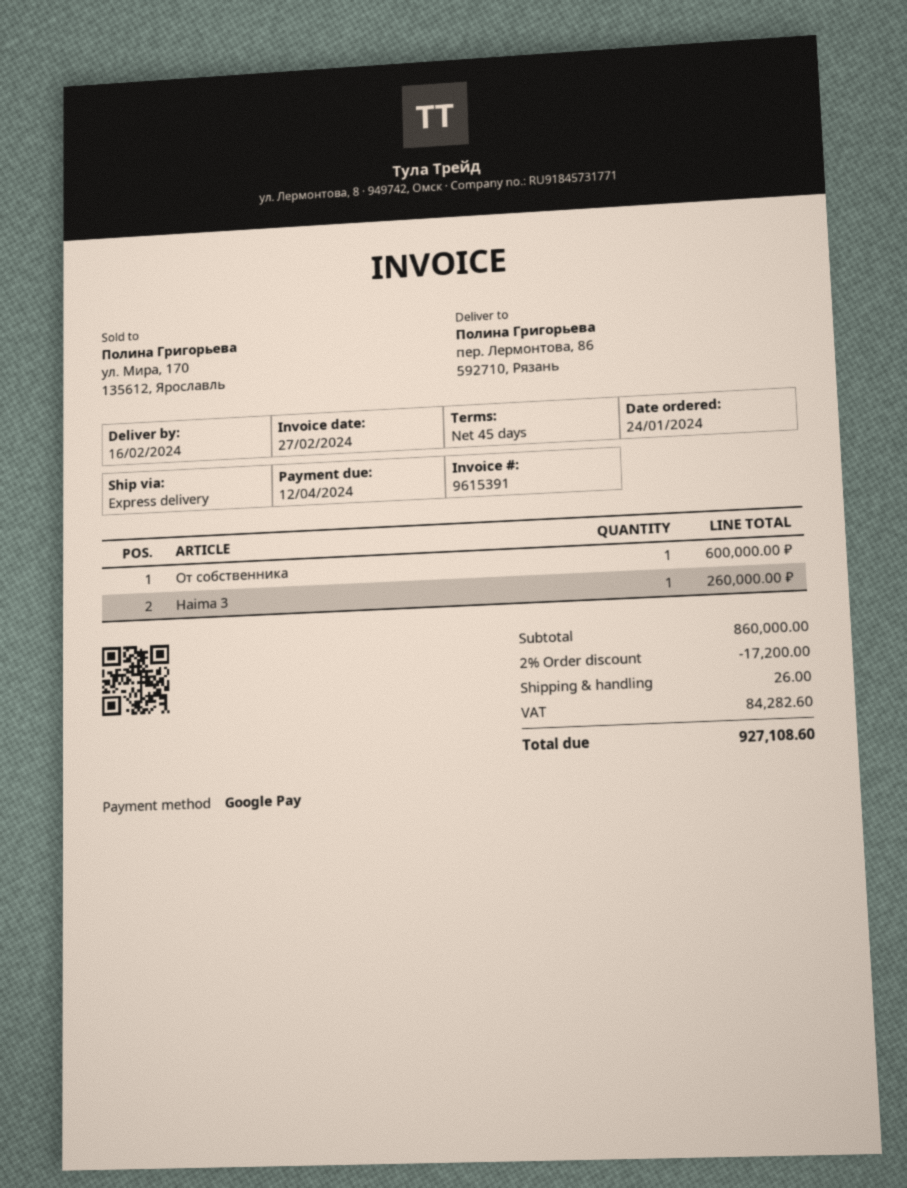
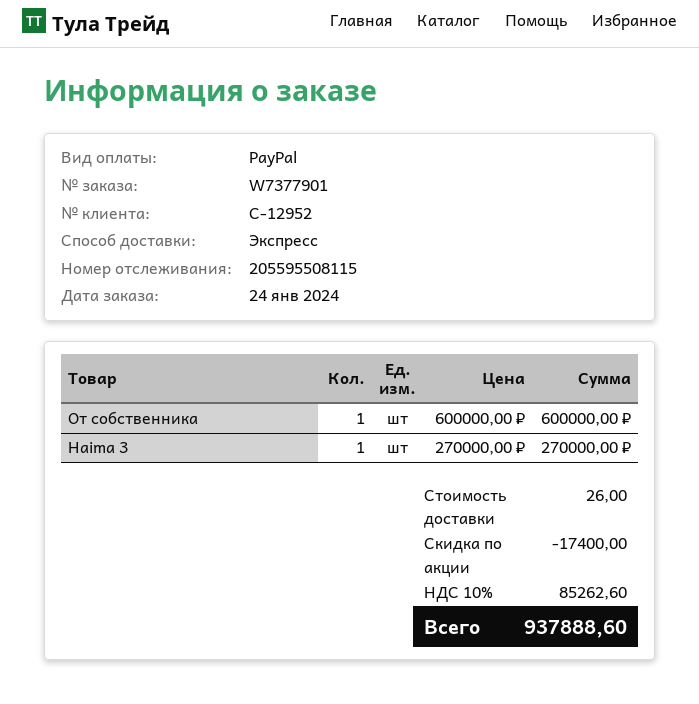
payment method: Google Pay -> PayPal
Haima 3: 1 for 260000.00 -> 1 for 270000.00
discount: 17200.00 -> 17400.00
tax: 84282.60 -> 85262.60
total: 927108.60 -> 937888.60

